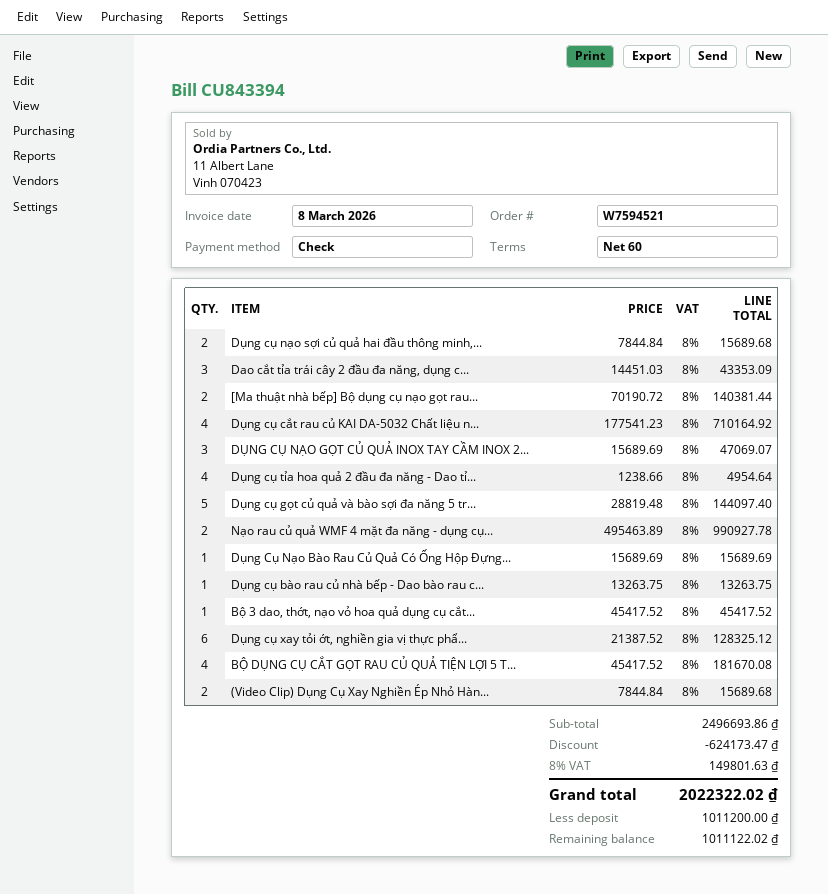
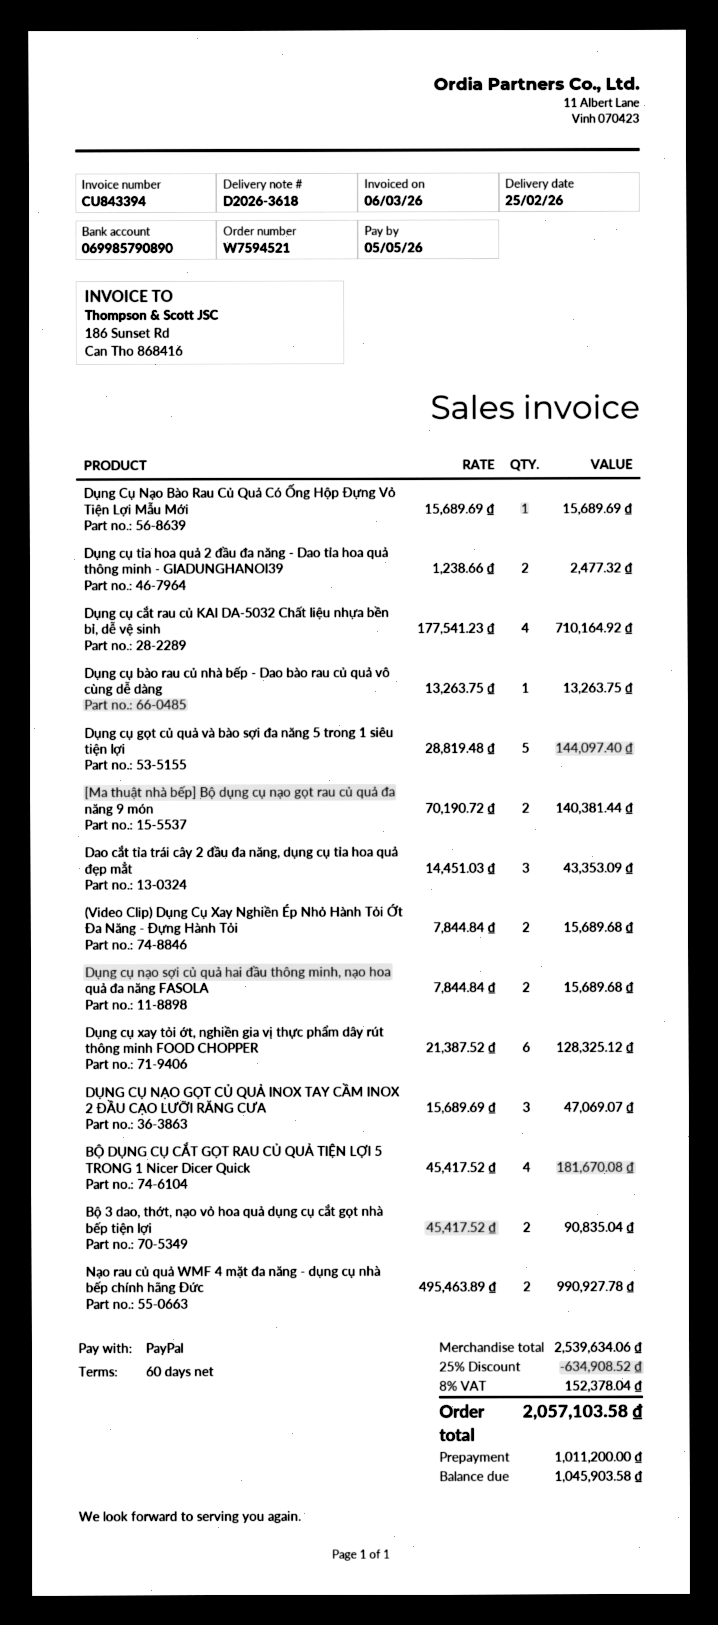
invoice date: 2026-03-08 -> 2026-03-06
payment method: cheque -> PayPal
Dụng cụ tỉa hoa quả 2 đầu đa năng - Dao tỉ...: 4 x 1238.66 = 4954.64 -> 2 x 1238.66 = 2477.32
Bộ 3 dao, thớt, nạo vỏ hoa quả dụng cụ cắt...: 1 x 45417.52 = 45417.52 -> 2 x 45417.52 = 90835.04
subtotal: 2496693.86 -> 2539634.06
discount: 624173.47 -> 634908.52
tax: 8% = 149801.63 -> 8% = 152378.04
total: 2022322.02 -> 2057103.58
balance: 1011122.02 -> 1045903.58

